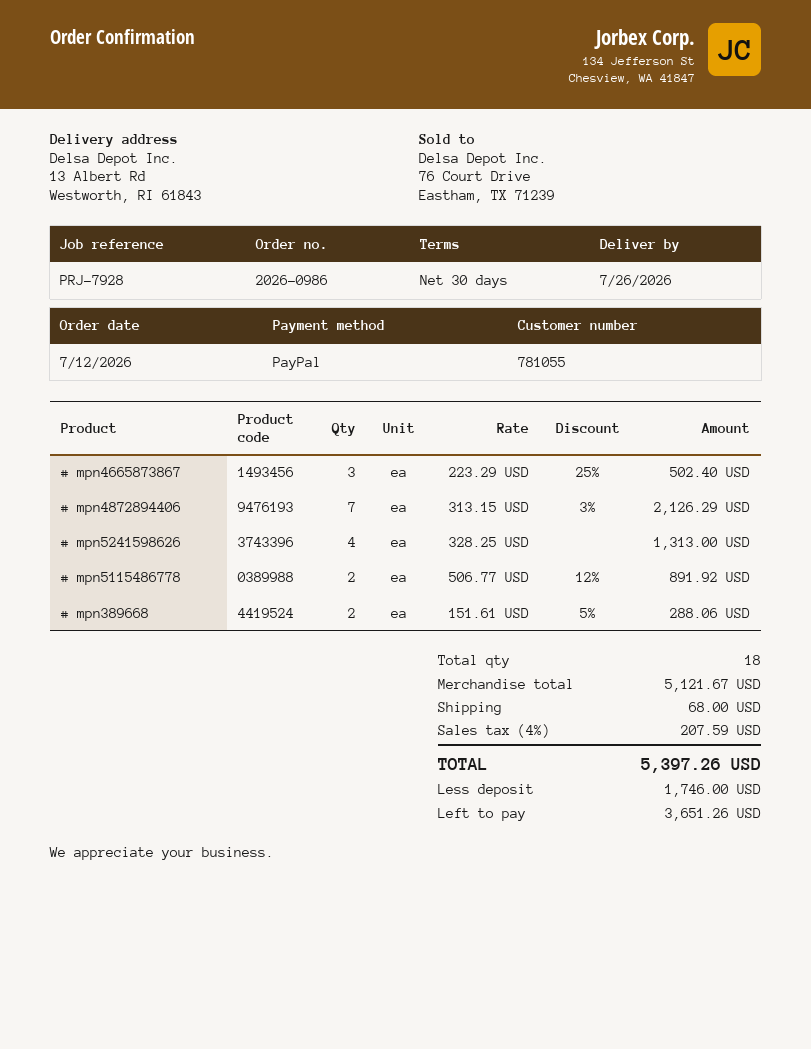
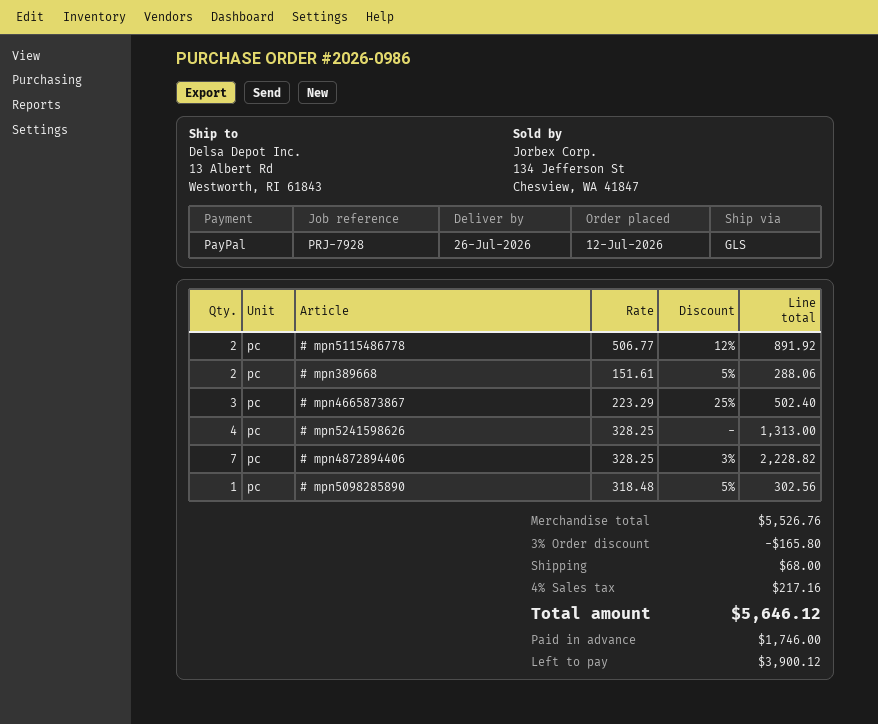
# mpn4872894406: 7 x 313.15 - 3% = 2126.29 -> 7 x 328.25 - 3% = 2228.82
# mpn5098285890: none -> 1 x 318.48 - 5% = 302.56
subtotal: 5121.67 -> 5526.76
discount: none -> 3% = 165.80
tax: 4% = 207.59 -> 4% = 217.16
total: 5397.26 -> 5646.12
balance: 3651.26 -> 3900.12

